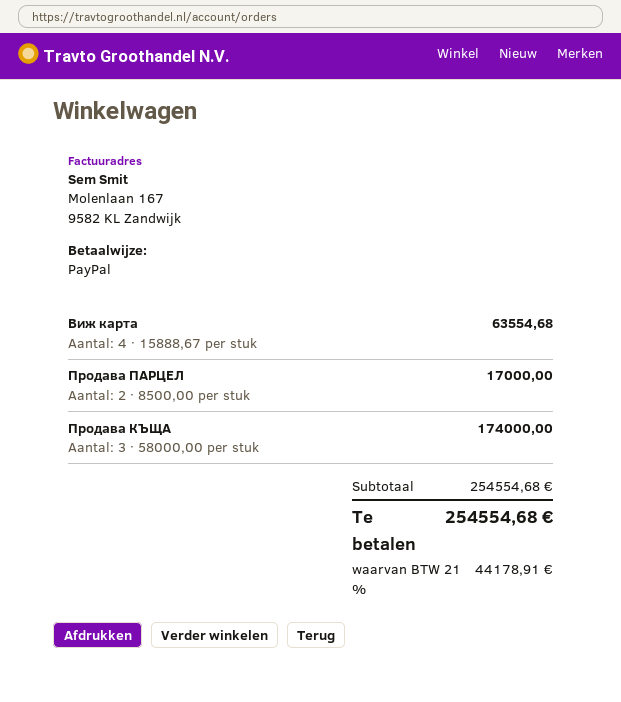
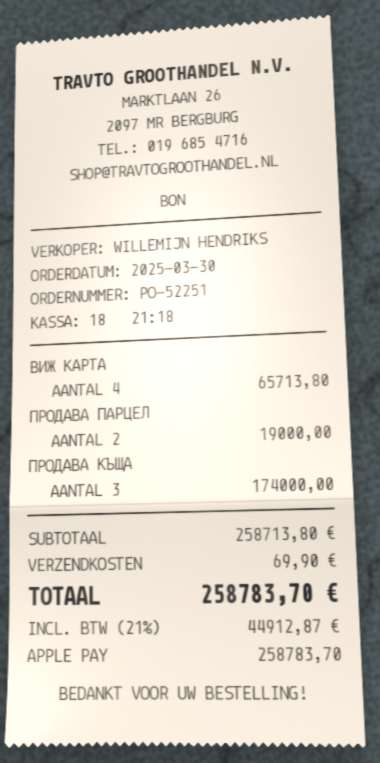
payment method: PayPal -> Apple Pay
Виж карта: 4 for 63554.68 -> 4 for 65713.80
Продава ПАРЦЕЛ: 2 for 17000.00 -> 2 for 19000.00
subtotal: 254554.68 -> 258713.80
shipping: none -> 69.90
tax: 21% = 44178.91 -> 21% = 44912.87
total: 254554.68 -> 258783.70

